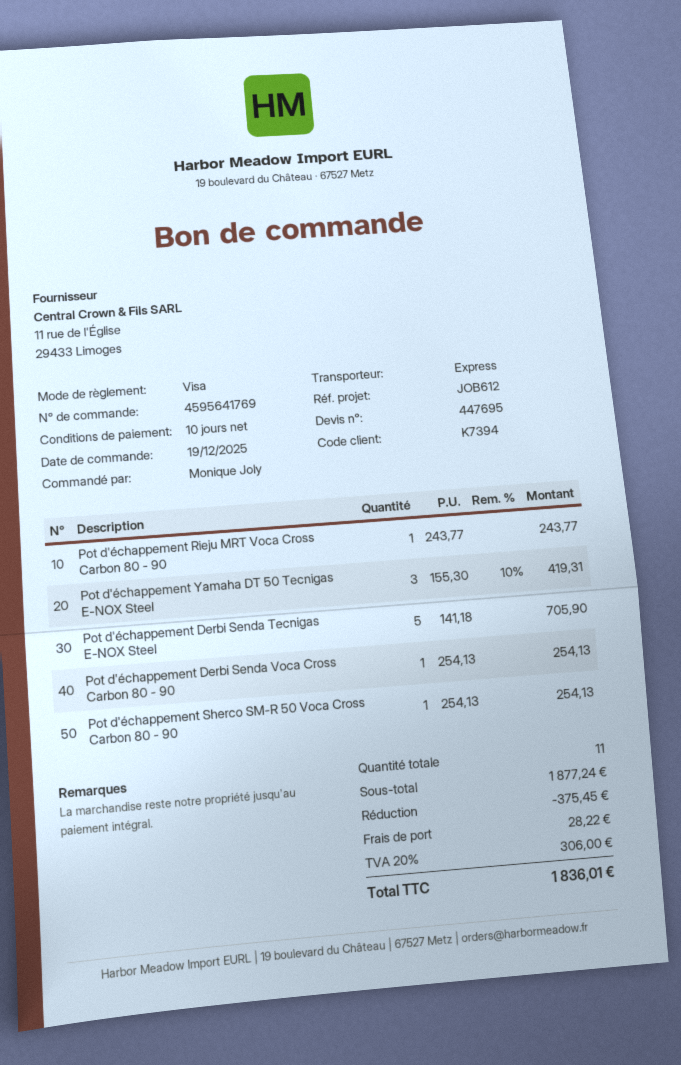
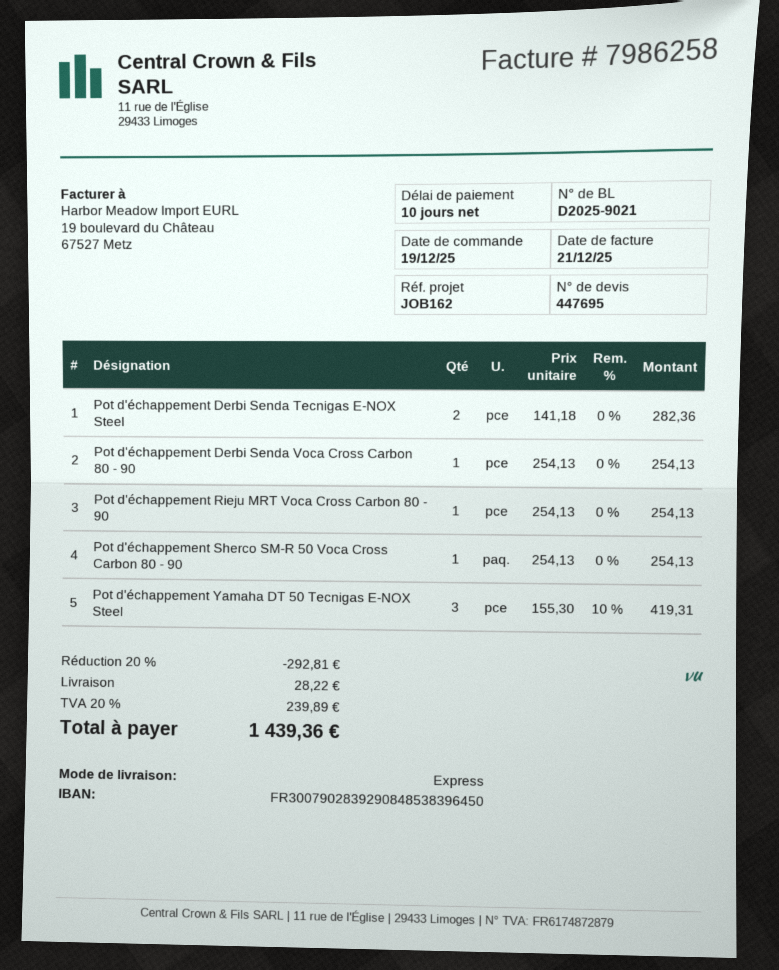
reference: JOB612 -> JOB162
Pot d'échappement Rieju MRT Voca Cross Carbon 80 - 90: 1 x 243.77 = 243.77 -> 1 x 254.13 = 254.13
Pot d'échappement Derbi Senda Tecnigas E-NOX Steel: 5 x 141.18 = 705.90 -> 2 x 141.18 = 282.36
discount: 375.45 -> 292.81
tax: 20% = 306.00 -> 20% = 239.89
total: 1836.01 -> 1439.36

